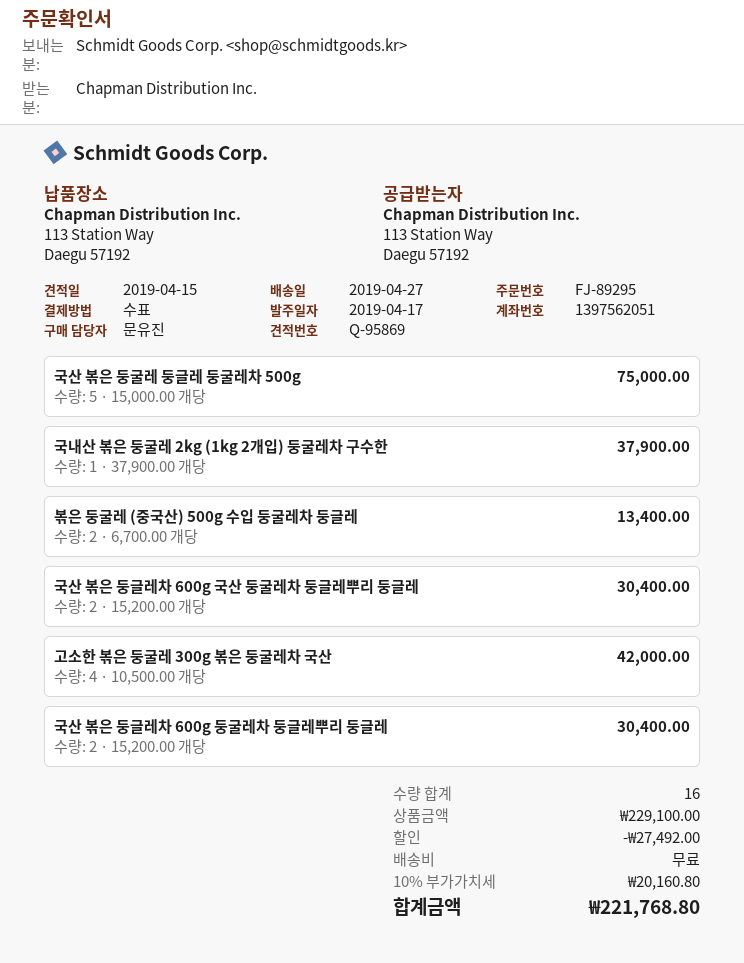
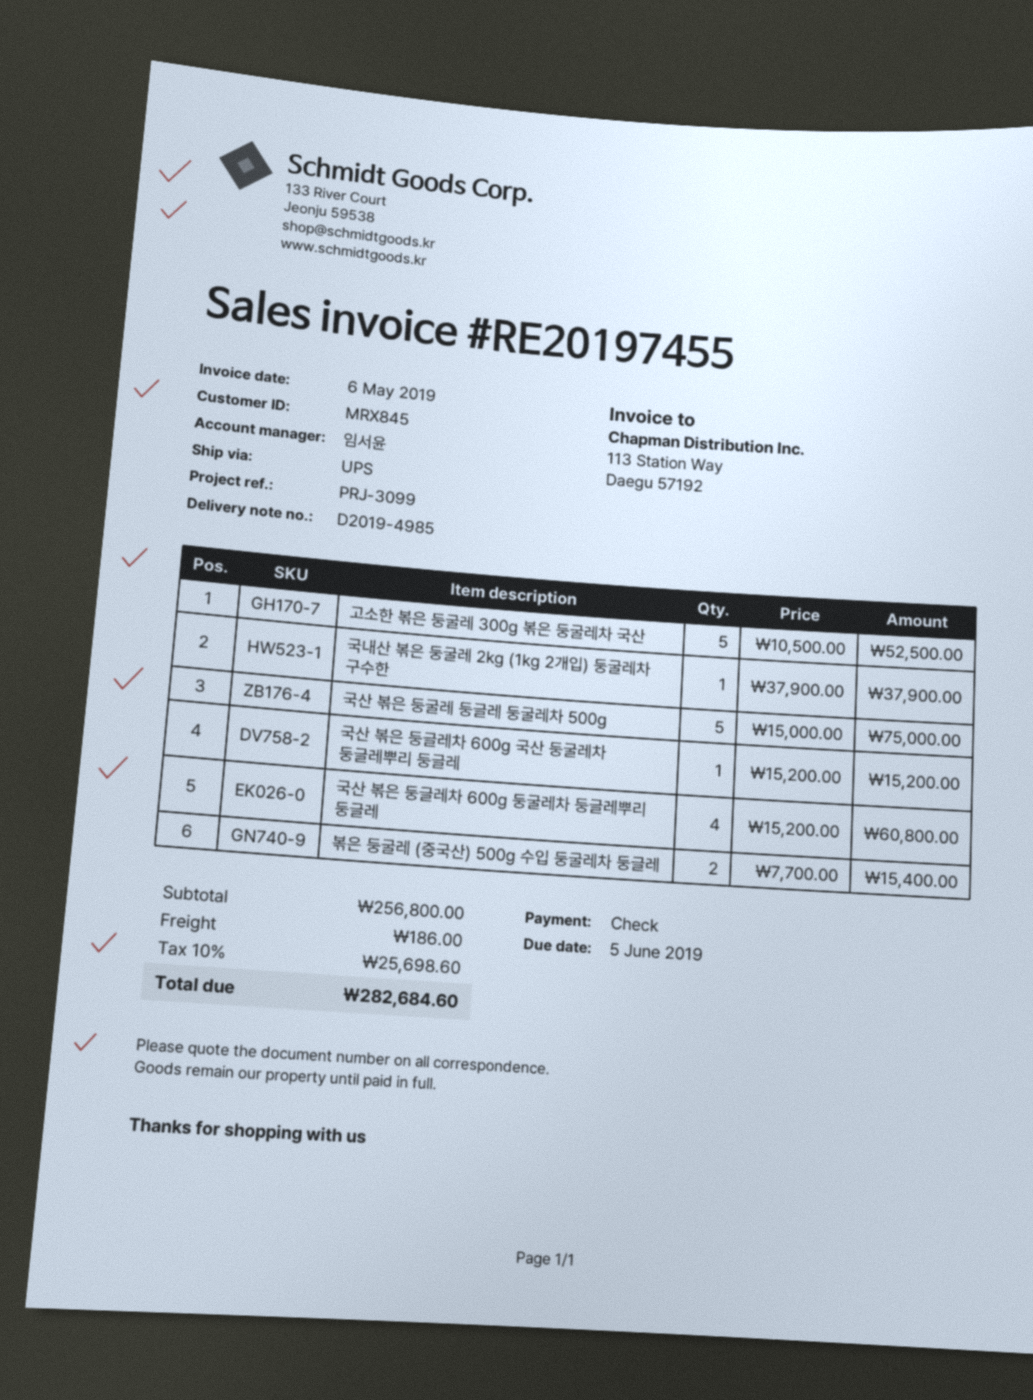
볶은 둥굴레 (중국산) 500g 수입 둥굴레차 둥글레: 2 x 6700.00 = 13400.00 -> 2 x 7700.00 = 15400.00
국산 볶은 둥글레차 600g 국산 둥굴레차 둥글레뿌리 둥글레: 2 x 15200.00 = 30400.00 -> 1 x 15200.00 = 15200.00
고소한 볶은 둥굴레 300g 볶은 둥굴레차 국산: 4 x 10500.00 = 42000.00 -> 5 x 10500.00 = 52500.00
국산 볶은 둥글레차 600g 둥굴레차 둥글레뿌리 둥글레: 2 x 15200.00 = 30400.00 -> 4 x 15200.00 = 60800.00
subtotal: 229100.00 -> 256800.00
discount: 27492.00 -> none
shipping: 0.00 -> 186.00
tax: 10% = 20160.80 -> 10% = 25698.60
total: 221768.80 -> 282684.60

